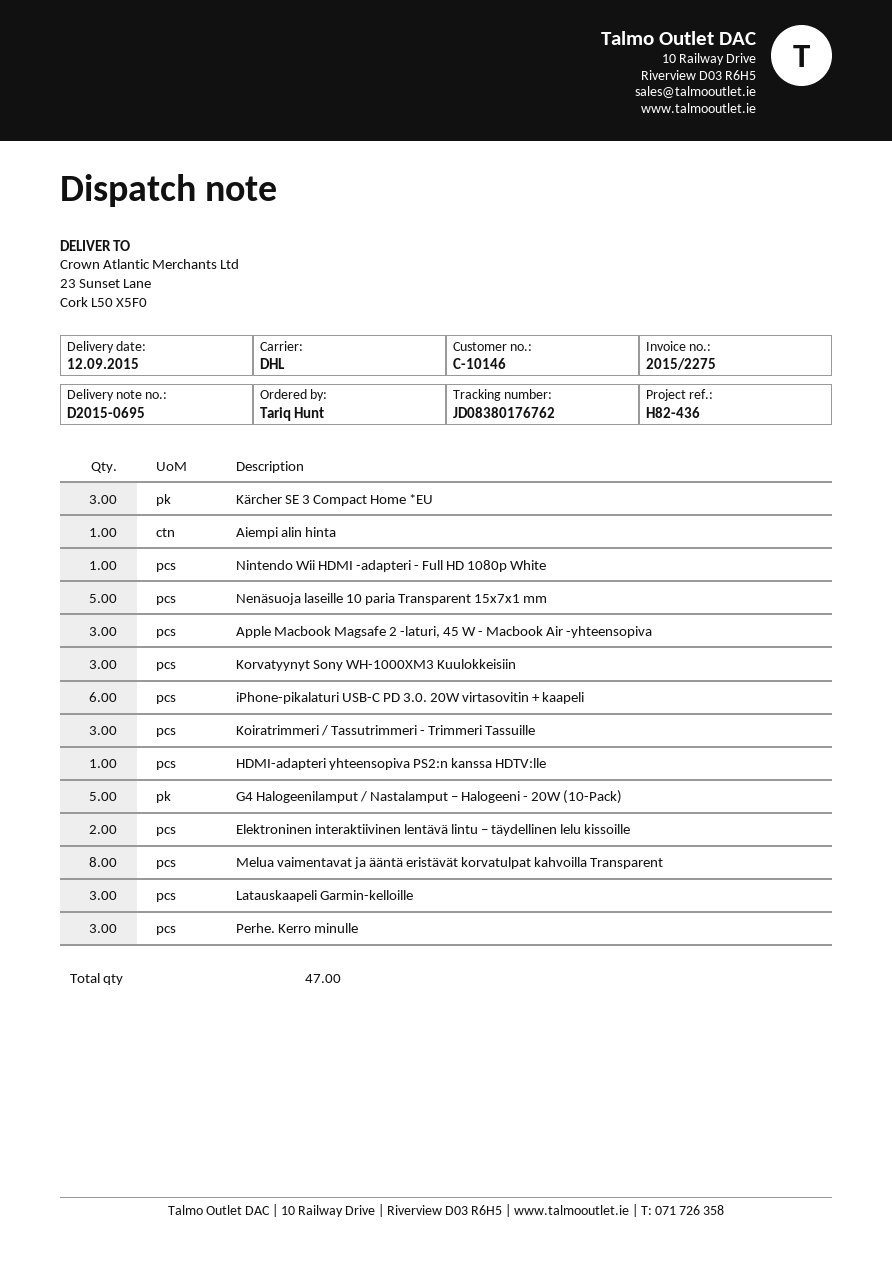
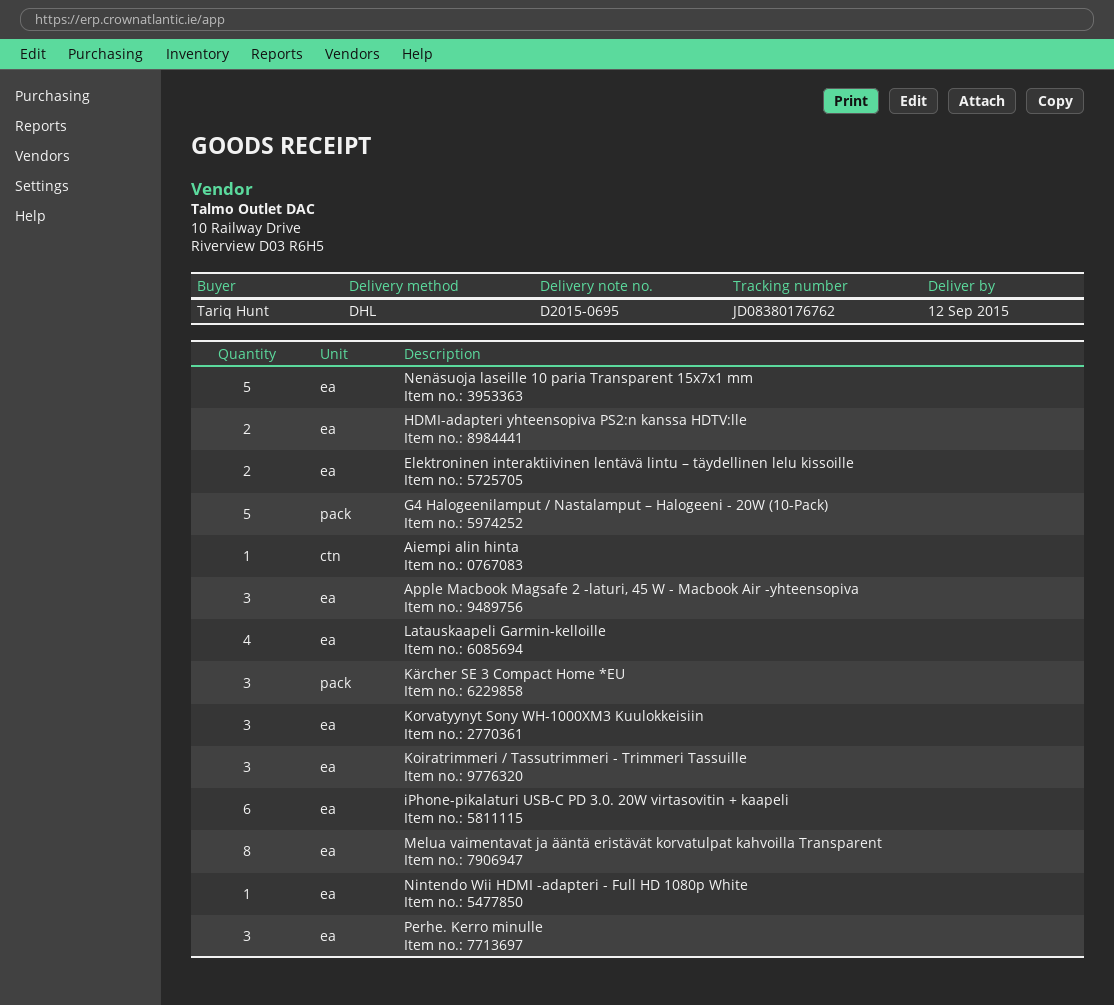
HDMI-adapteri yhteensopiva PS2:n kanssa HDTV:lle: 1 -> 2
Latauskaapeli Garmin-kelloille: 3 -> 4

